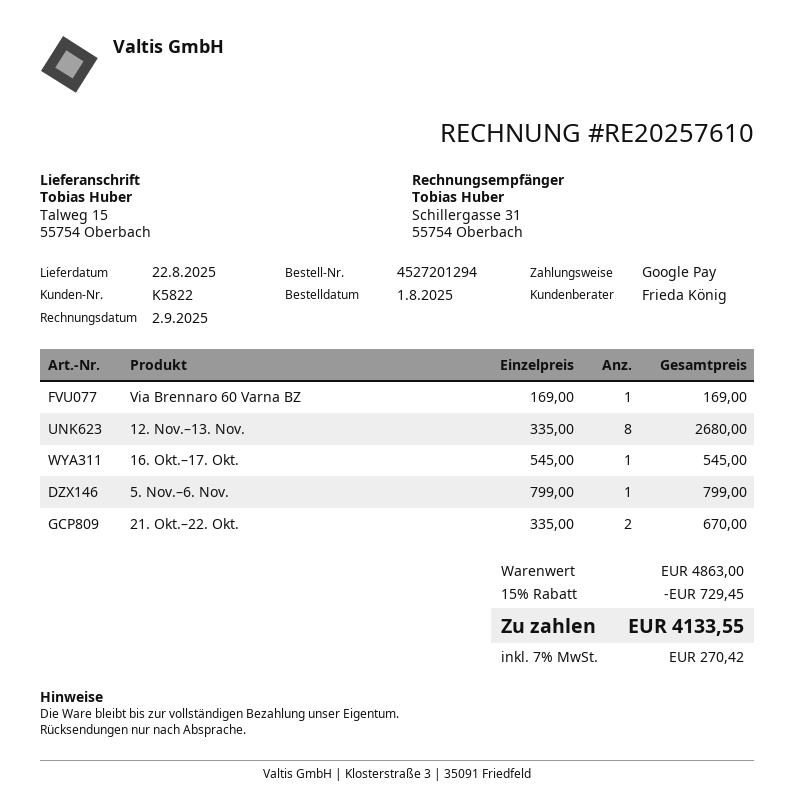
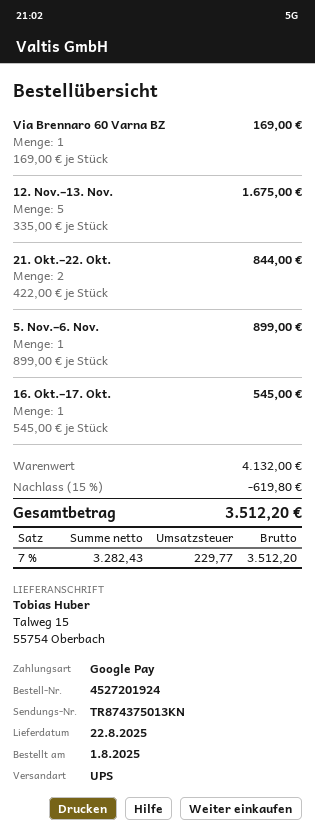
order number: 4527201294 -> 4527201924
12. Nov.–13. Nov.: 8 x 335.00 = 2680.00 -> 5 x 335.00 = 1675.00
5. Nov.–6. Nov.: 1 x 799.00 = 799.00 -> 1 x 899.00 = 899.00
21. Okt.–22. Okt.: 2 x 335.00 = 670.00 -> 2 x 422.00 = 844.00
subtotal: 4863.00 -> 4132.00
discount: 15% = 729.45 -> 15% = 619.80
tax: 7% = 270.42 -> 7% = 229.77
total: 4133.55 -> 3512.20

